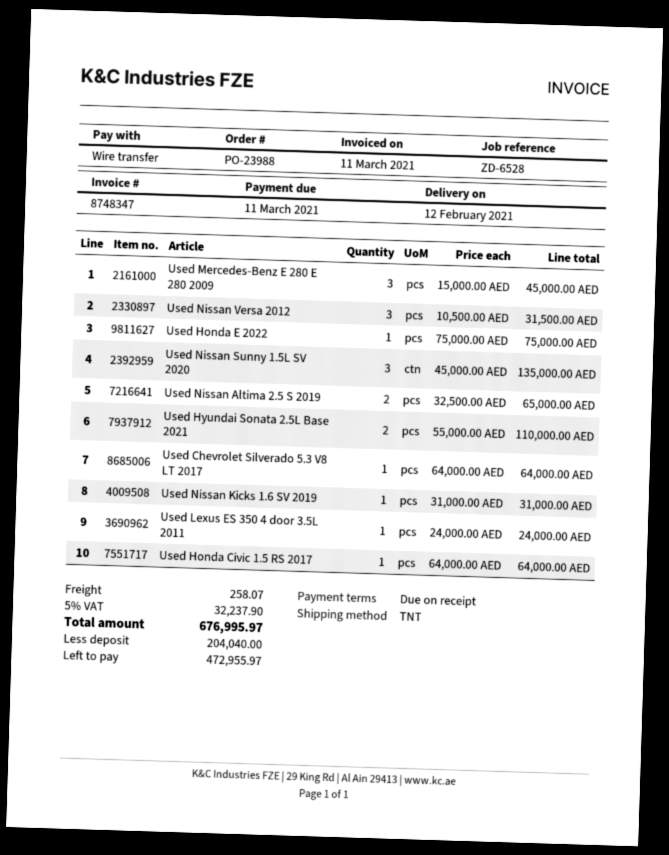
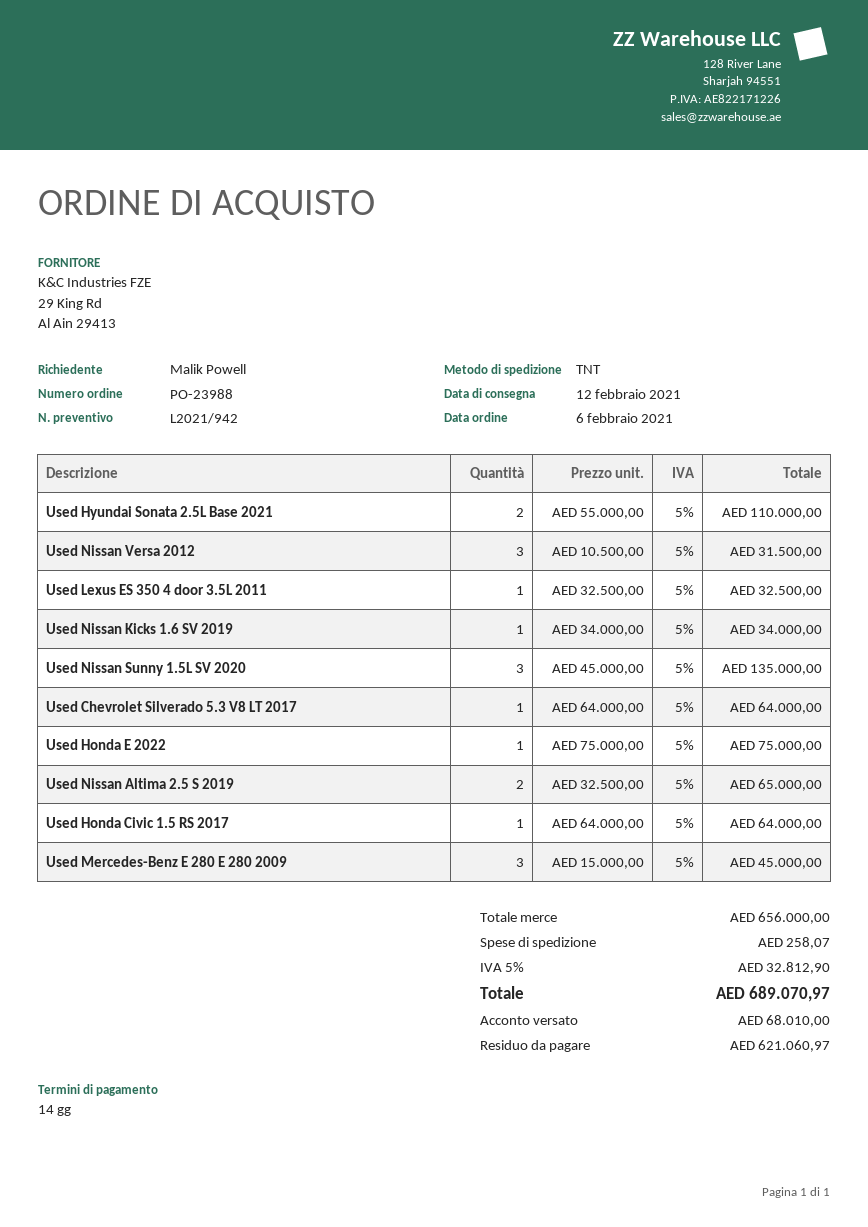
payment terms: on receipt -> 14 days
Used Nissan Kicks 1.6 SV 2019: 1 x 31000.00 = 31000.00 -> 1 x 34000.00 = 34000.00
Used Lexus ES 350 4 door 3.5L 2011: 1 x 24000.00 = 24000.00 -> 1 x 32500.00 = 32500.00
tax: 5% = 32237.90 -> 5% = 32812.90
total: 676995.97 -> 689070.97
deposit: 204040.00 -> 68010.00
balance: 472955.97 -> 621060.97

